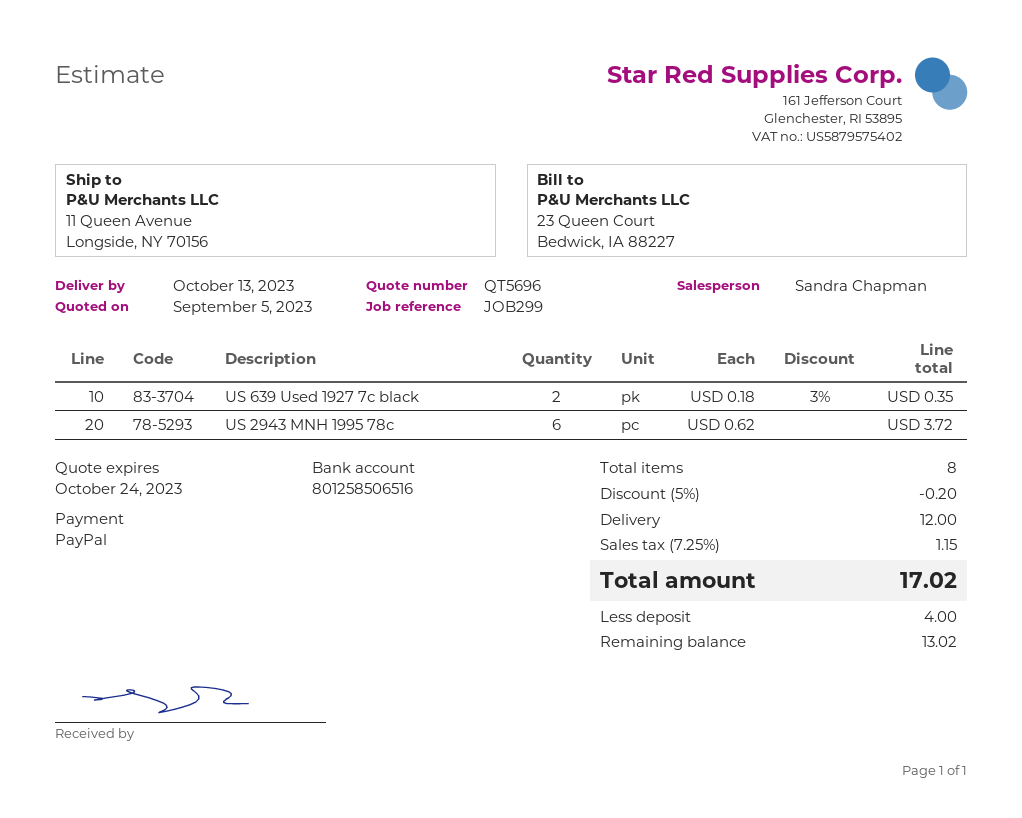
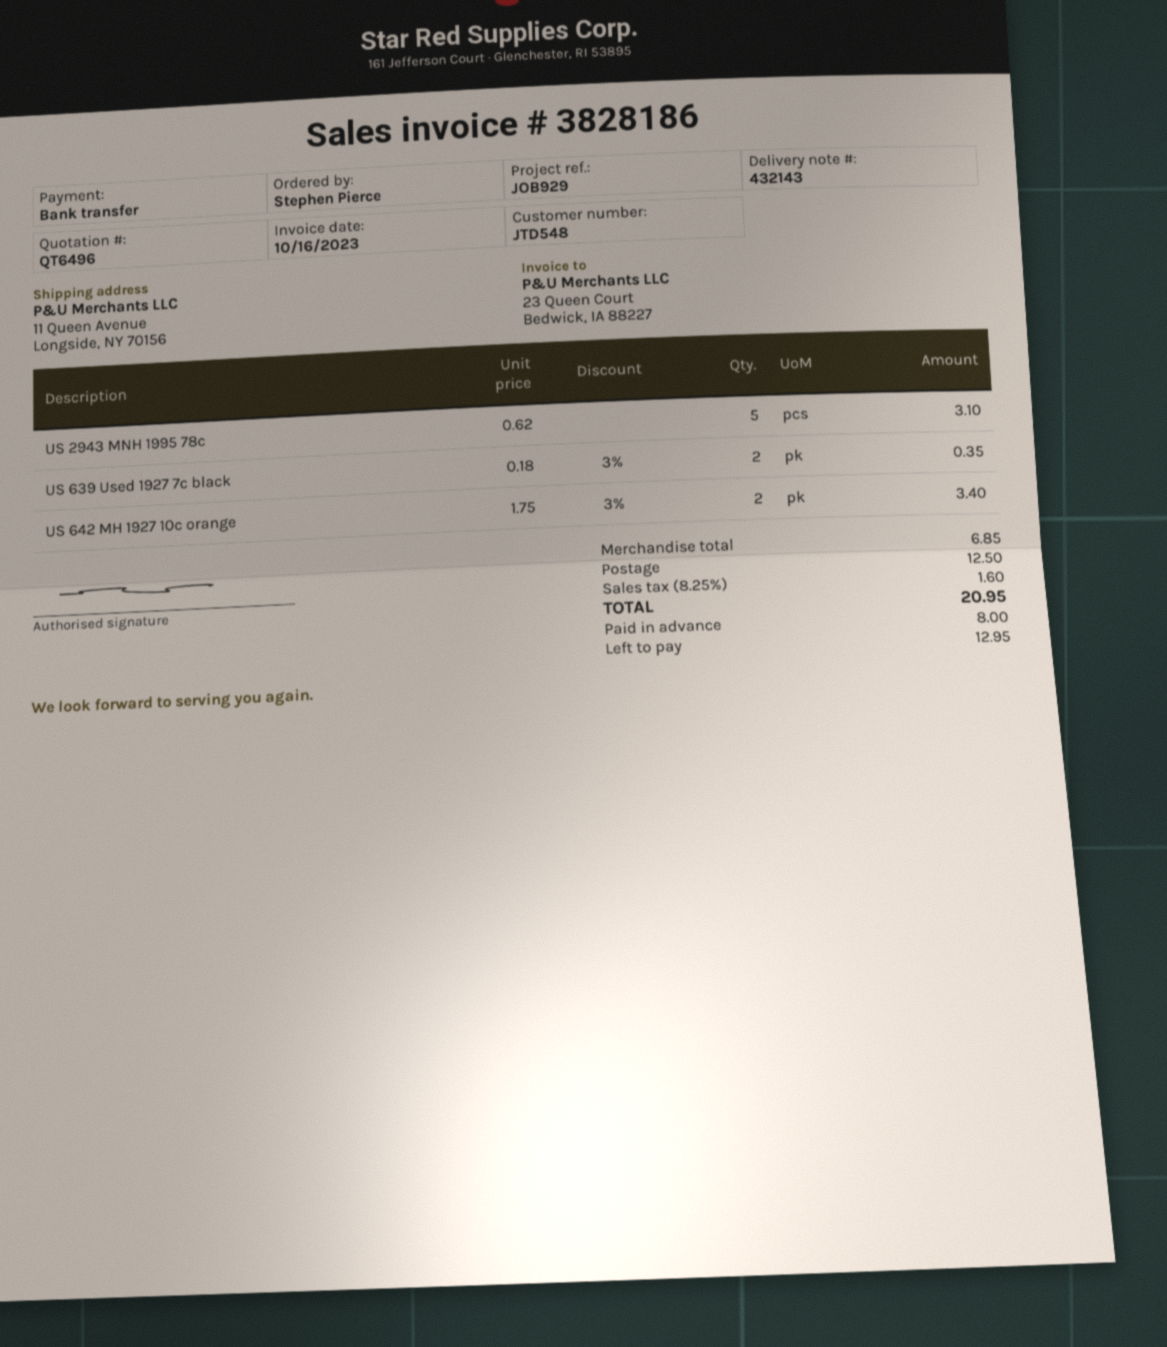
quote number: QT5696 -> QT6496
reference: JOB299 -> JOB929
payment method: PayPal -> bank transfer
US 2943 MNH 1995 78c: 6 x 0.62 = 3.72 -> 5 x 0.62 = 3.10
US 642 MH 1927 10c orange: none -> 2 x 1.75 - 3% = 3.40
discount: 5% = 0.20 -> none
shipping: 12.00 -> 12.50
tax: 7.25% = 1.15 -> 8.25% = 1.60
total: 17.02 -> 20.95
deposit: 4.00 -> 8.00
balance: 13.02 -> 12.95

